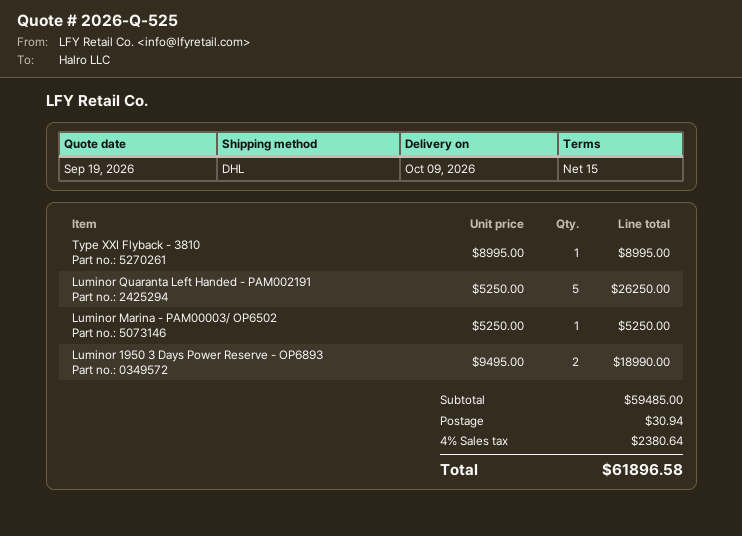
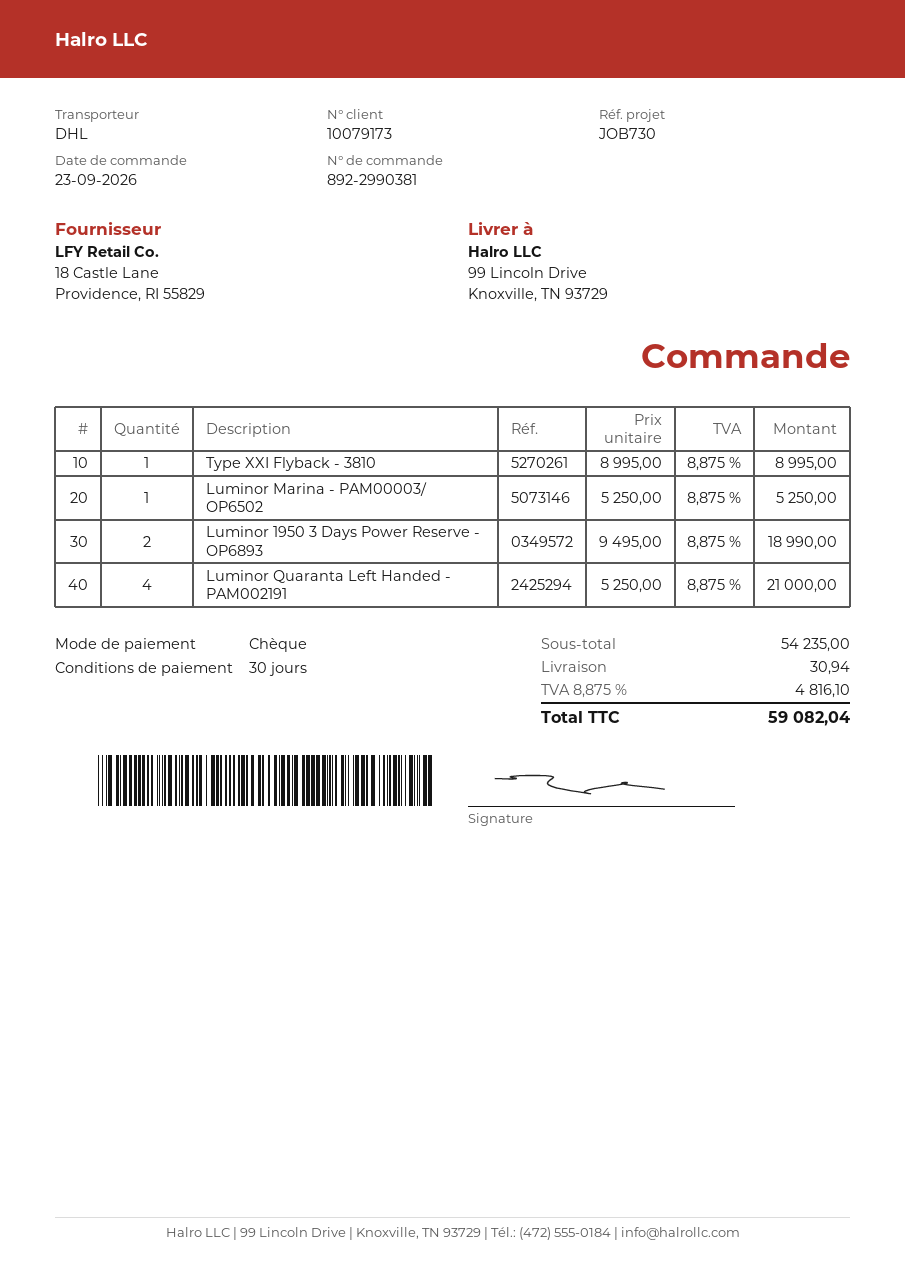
payment terms: 15 days -> 30 days
Luminor Quaranta Left Handed - PAM002191: 5 x 5250.00 = 26250.00 -> 4 x 5250.00 = 21000.00
subtotal: 59485.00 -> 54235.00
tax: 4% = 2380.64 -> 8.875% = 4816.10
total: 61896.58 -> 59082.04

